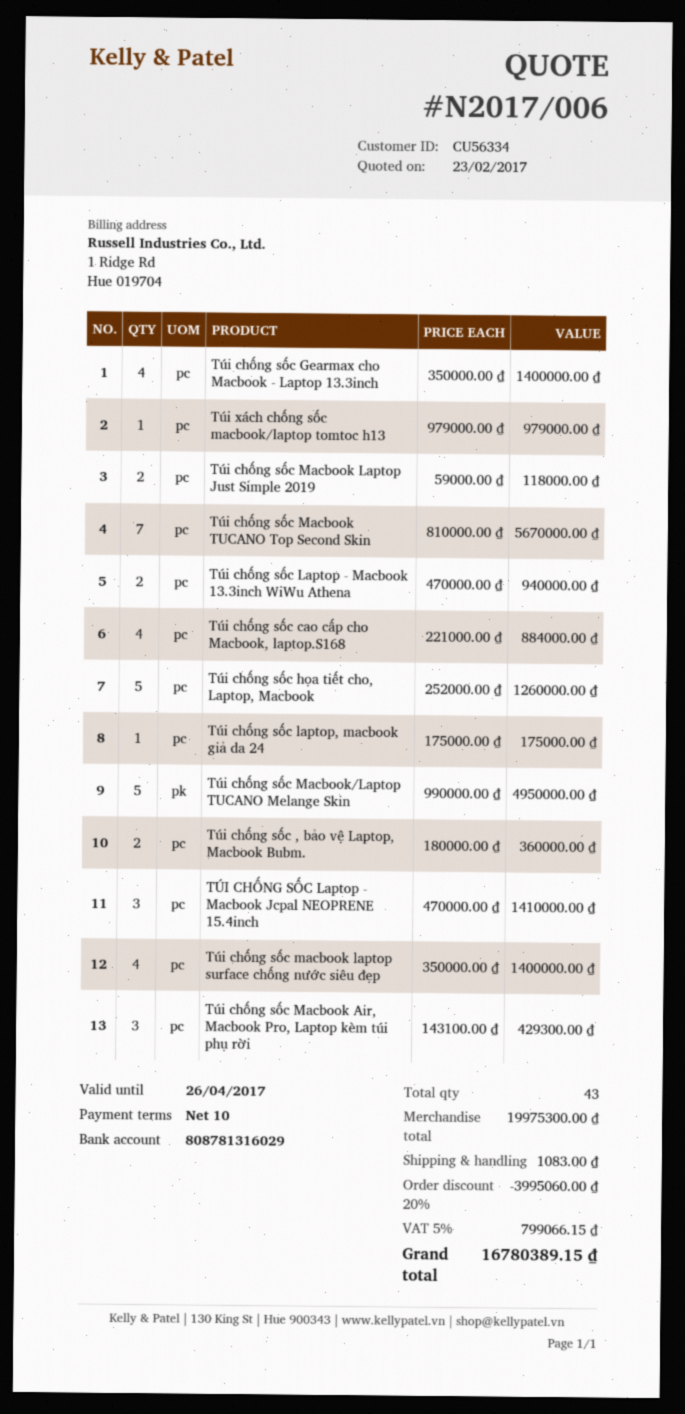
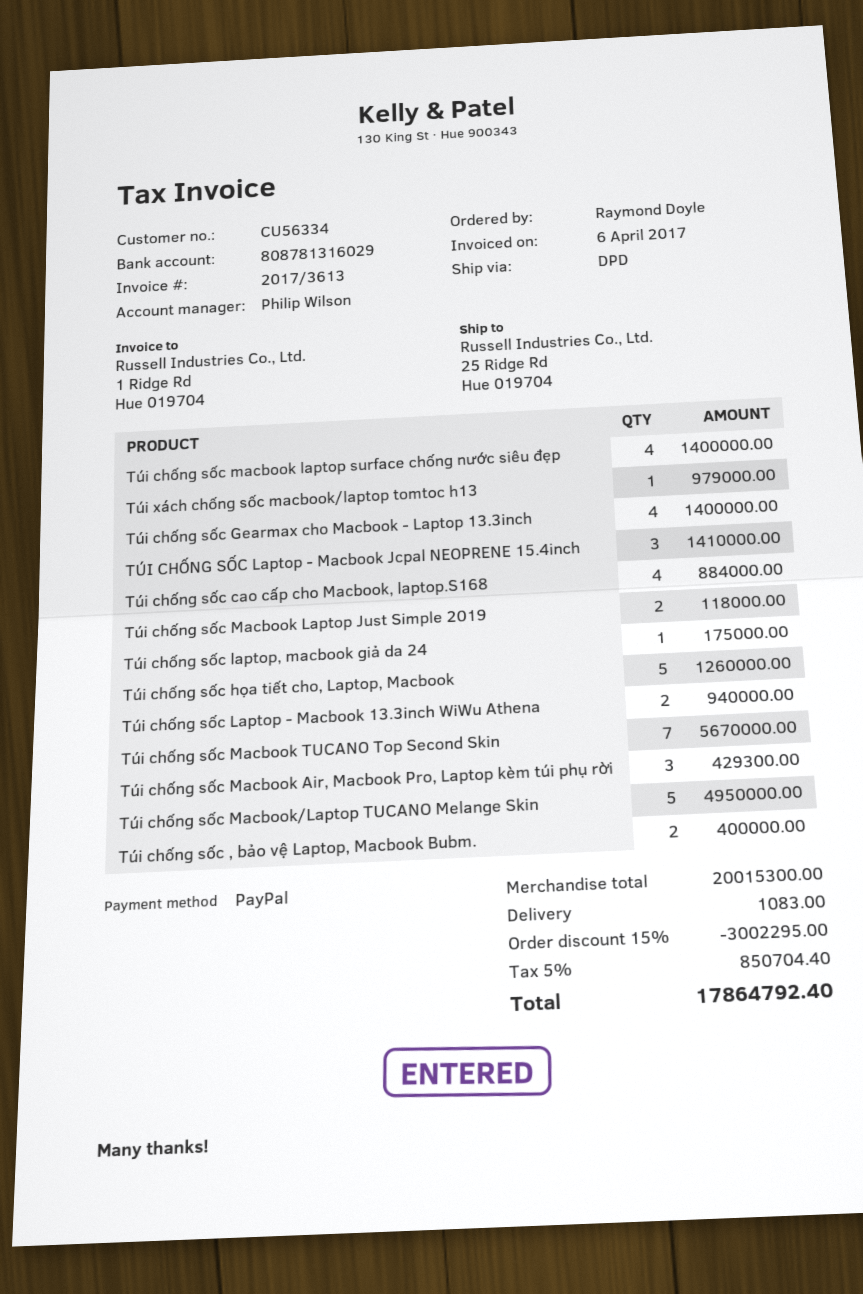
Túi chống sốc , bảo vệ Laptop, Macbook Bubm.: 2 for 360000.00 -> 2 for 400000.00
subtotal: 19975300.00 -> 20015300.00
discount: 20% = 3995060.00 -> 15% = 3002295.00
tax: 5% = 799066.15 -> 5% = 850704.40
total: 16780389.15 -> 17864792.40

